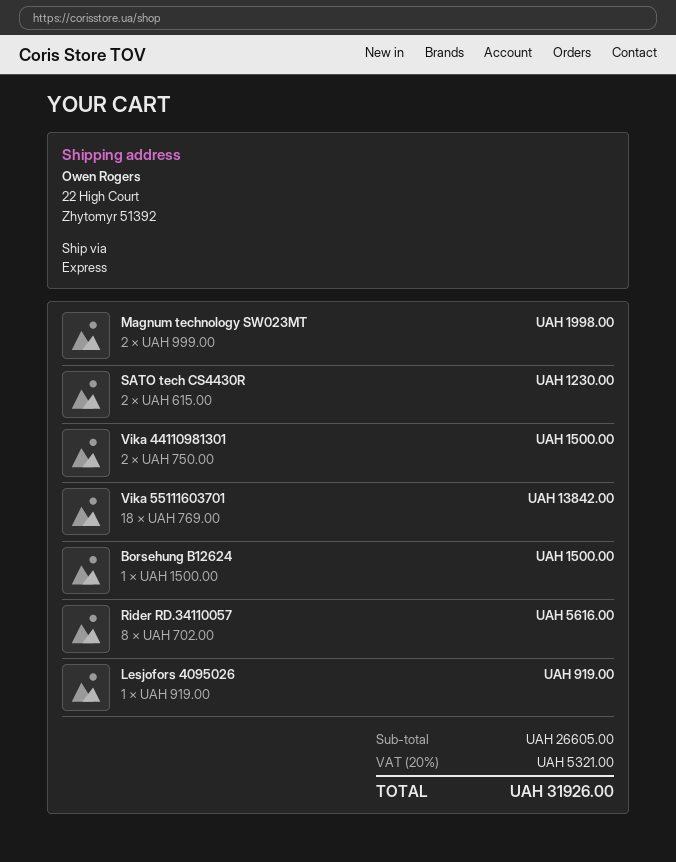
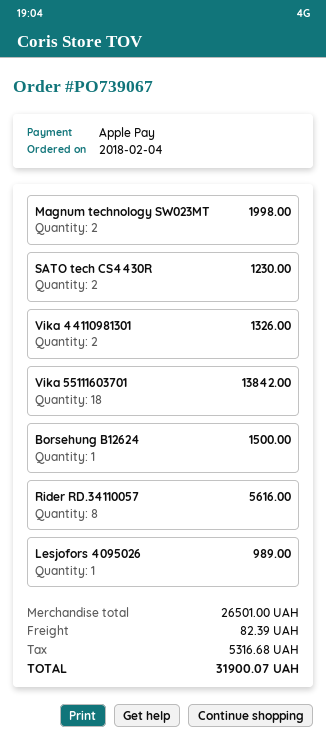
Vika 44110981301: 2 for 1500.00 -> 2 for 1326.00
Lesjofors 4095026: 1 for 919.00 -> 1 for 989.00
subtotal: 26605.00 -> 26501.00
shipping: none -> 82.39
tax: 5321.00 -> 5316.68
total: 31926.00 -> 31900.07

